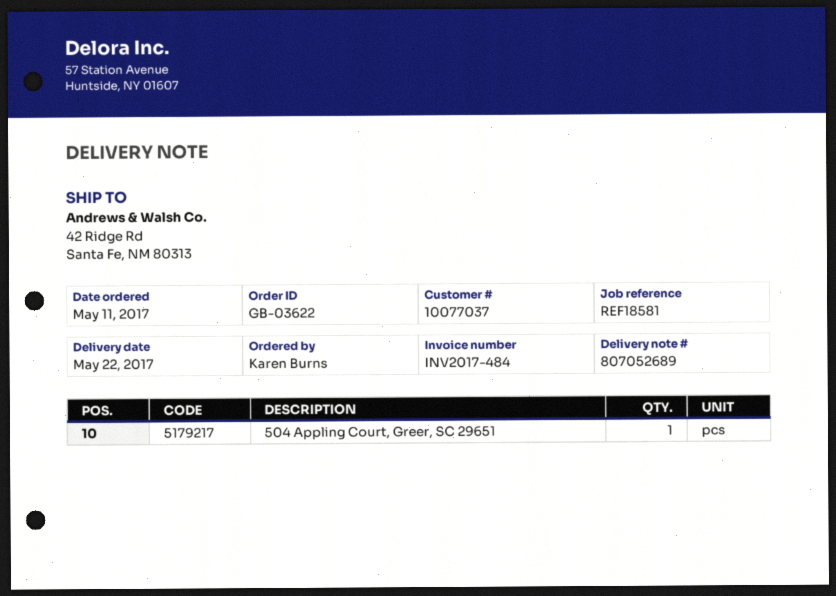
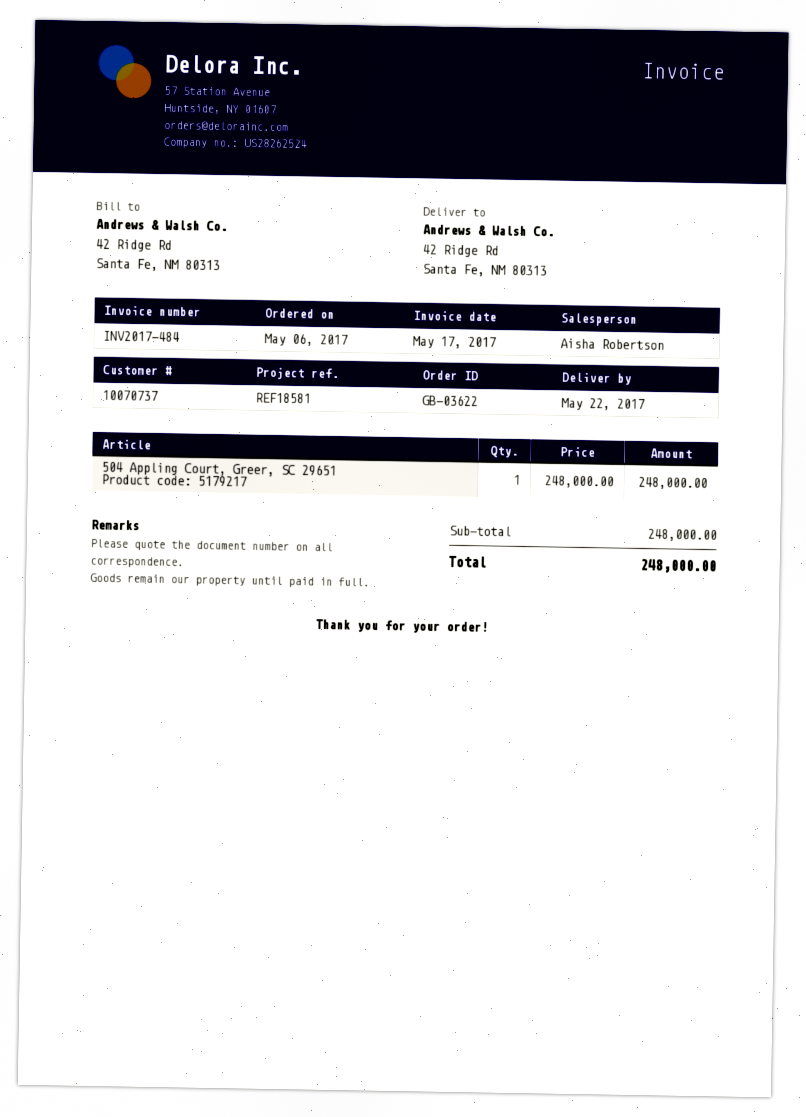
order date: 2017-05-11 -> 2017-05-06
customer number: 10077037 -> 10070737

